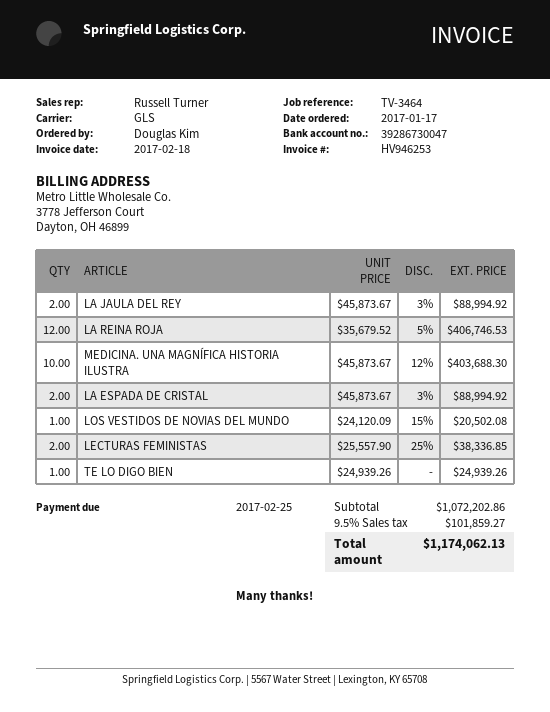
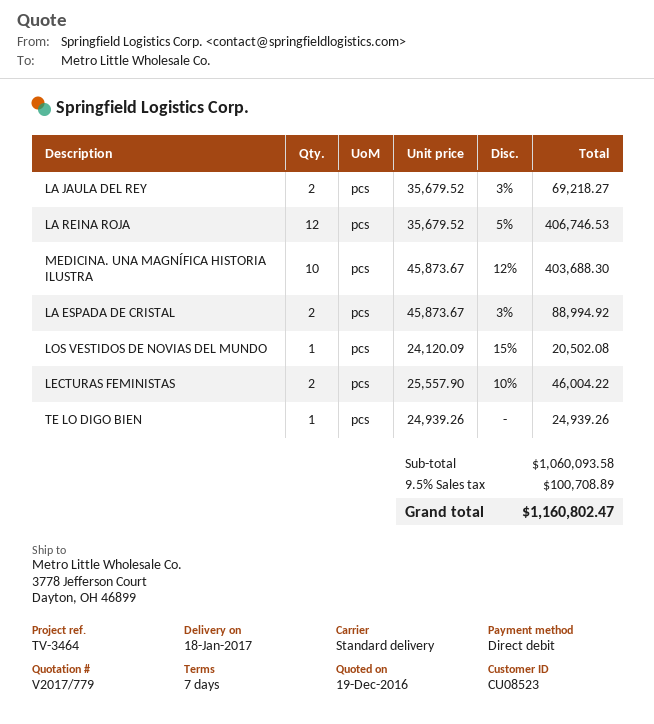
shipping method: GLS -> standard
LA JAULA DEL REY: 2 x 45873.67 - 3% = 88994.92 -> 2 x 35679.52 - 3% = 69218.27
LECTURAS FEMINISTAS: 2 x 25557.90 - 25% = 38336.85 -> 2 x 25557.90 - 10% = 46004.22
subtotal: 1072202.86 -> 1060093.58
tax: 9.5% = 101859.27 -> 9.5% = 100708.89
total: 1174062.13 -> 1160802.47

